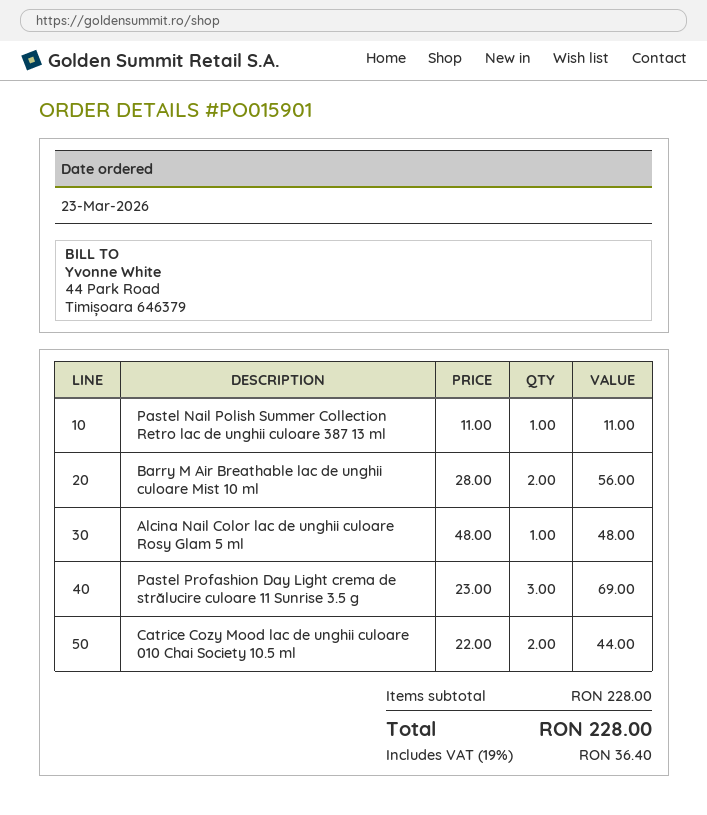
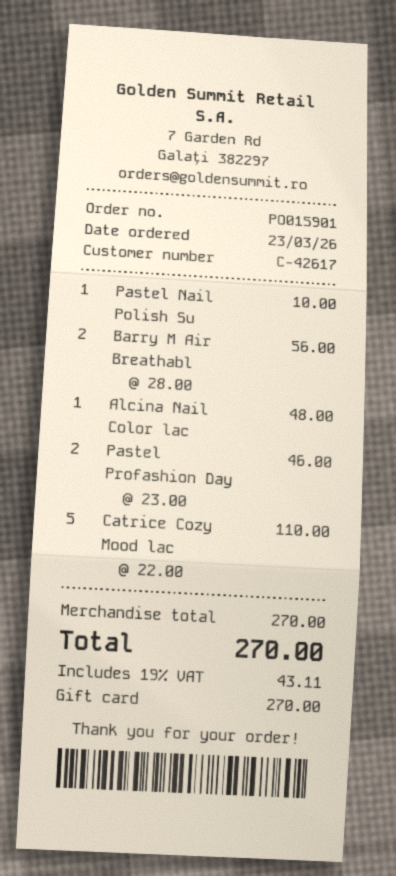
Pastel Nail Polish Summer Collection Retro lac de unghii culoare 387 13 ml: 1 x 11.00 = 11.00 -> 1 x 10.00 = 10.00
Pastel Profashion Day Light crema de strălucire culoare 11 Sunrise 3.5 g: 3 x 23.00 = 69.00 -> 2 x 23.00 = 46.00
Catrice Cozy Mood lac de unghii culoare 010 Chai Society 10.5 ml: 2 x 22.00 = 44.00 -> 5 x 22.00 = 110.00
subtotal: 228.00 -> 270.00
tax: 19% = 36.40 -> 19% = 43.11
total: 228.00 -> 270.00

